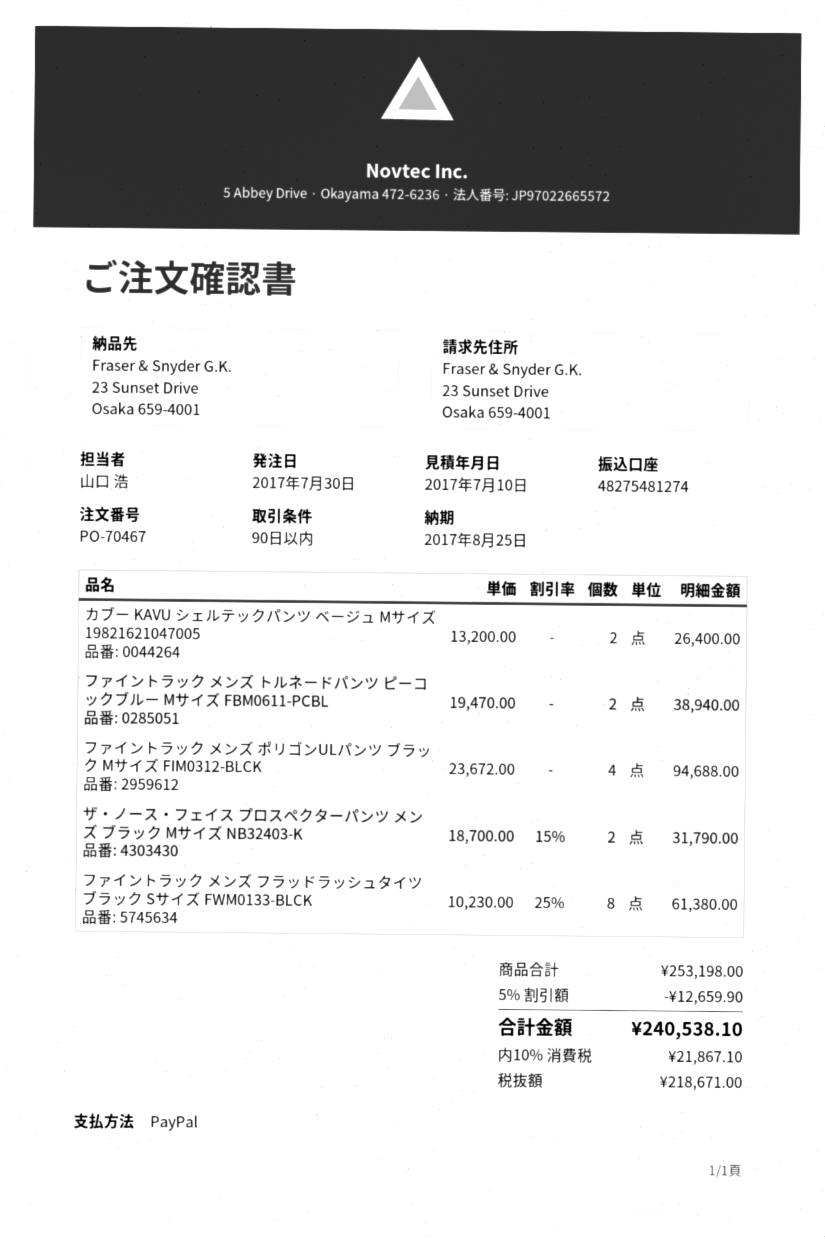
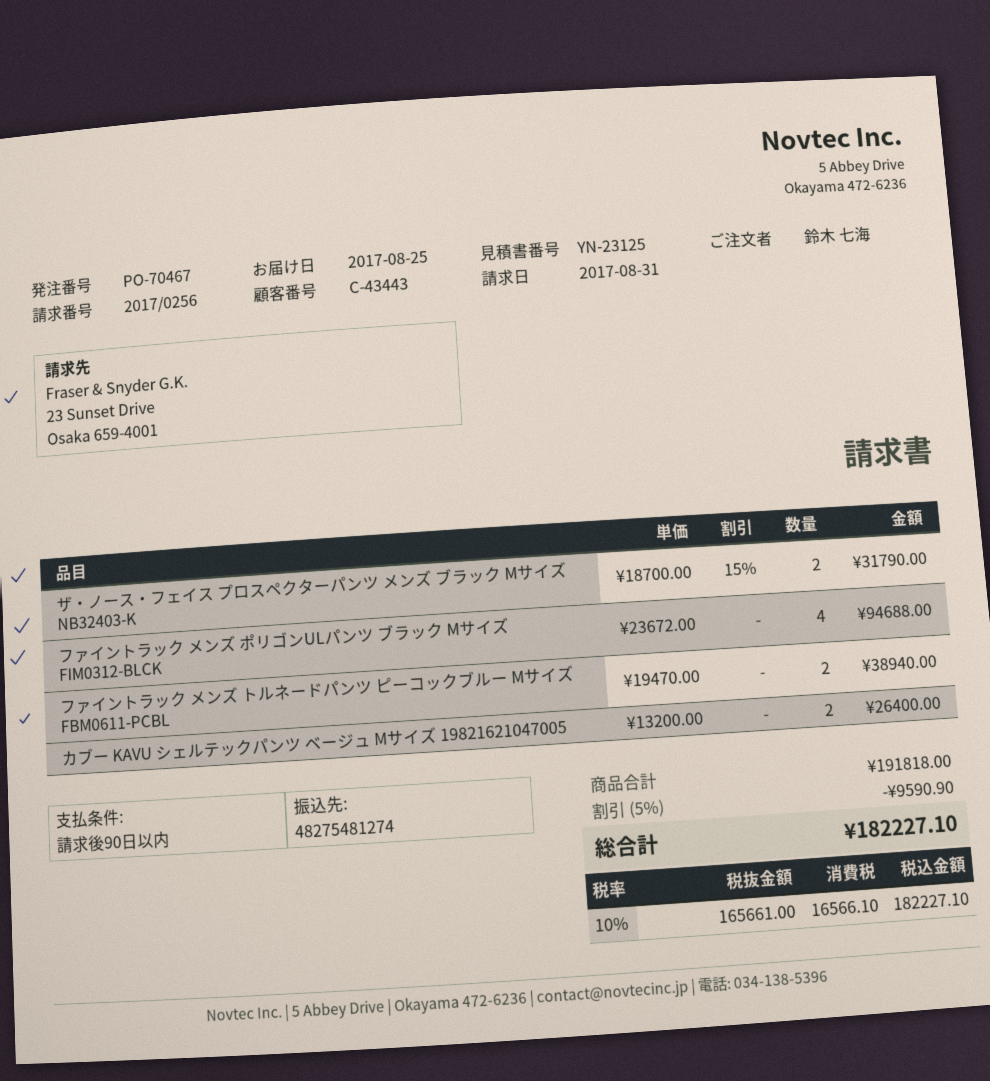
ファイントラック メンズ フラッドラッシュタイツ ブラック Sサイズ FWM0133-BLCK: 8 x 10230.00 - 25% = 61380.00 -> none
subtotal: 253198.00 -> 191818.00
discount: 5% = 12659.90 -> 5% = 9590.90
net: 218671.00 -> 165661.00
tax: 10% = 21867.10 -> 10% = 16566.10
total: 240538.10 -> 182227.10

